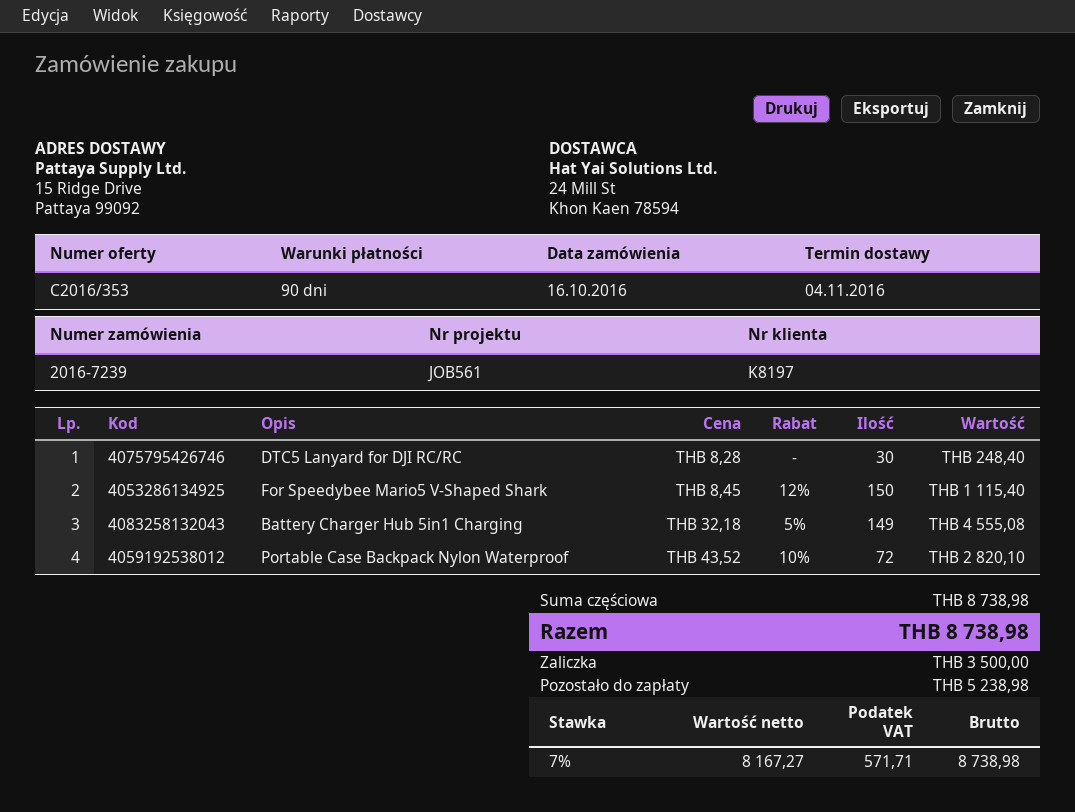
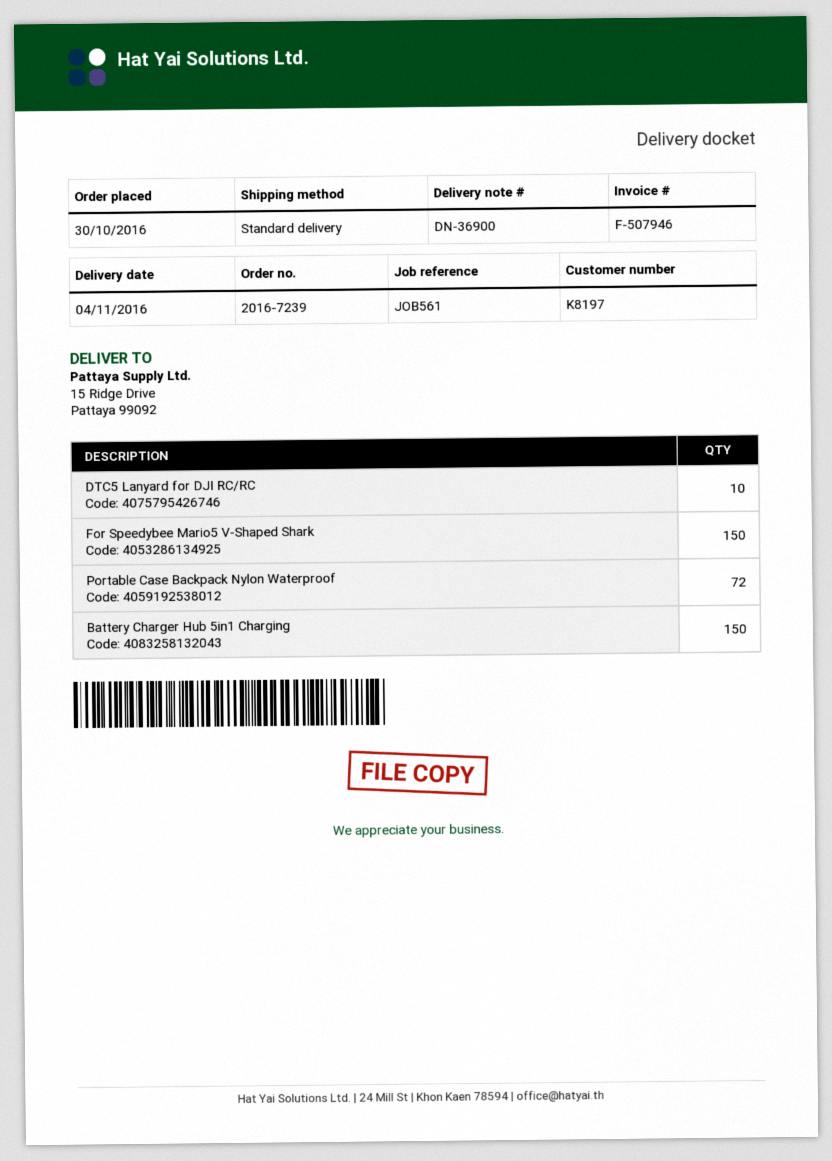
order date: 2016-10-16 -> 2016-10-30
DTC5 Lanyard for DJI RC/RC: 30 -> 10
Battery Charger Hub 5in1 Charging: 149 -> 150

